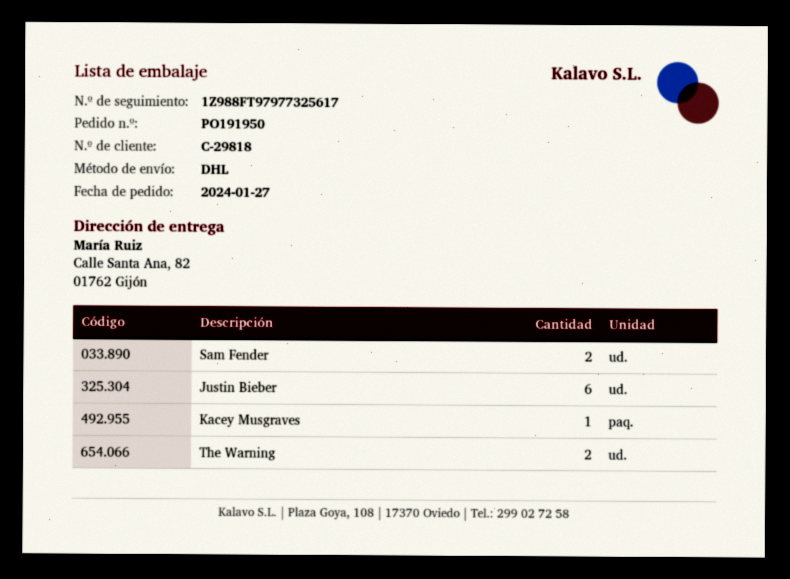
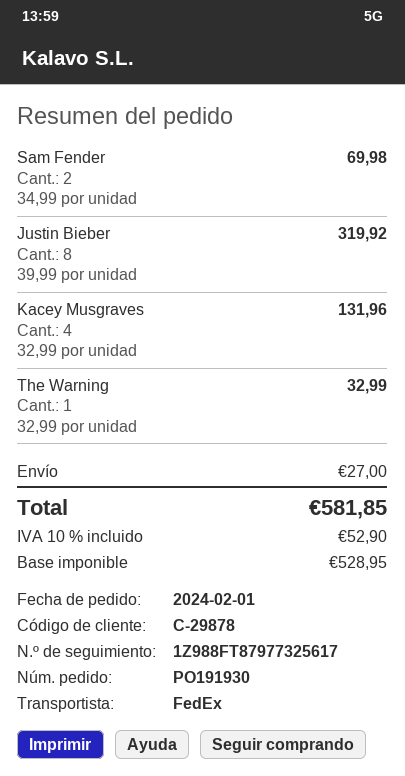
order number: PO191950 -> PO191930
order date: 2024-01-27 -> 2024-02-01
customer number: C-29818 -> C-29878
shipping method: DHL -> FedEx
tracking number: 1Z988FT97977325617 -> 1Z988FT87977325617
Justin Bieber: 6 -> 8
Kacey Musgraves: 1 -> 4
The Warning: 2 -> 1

